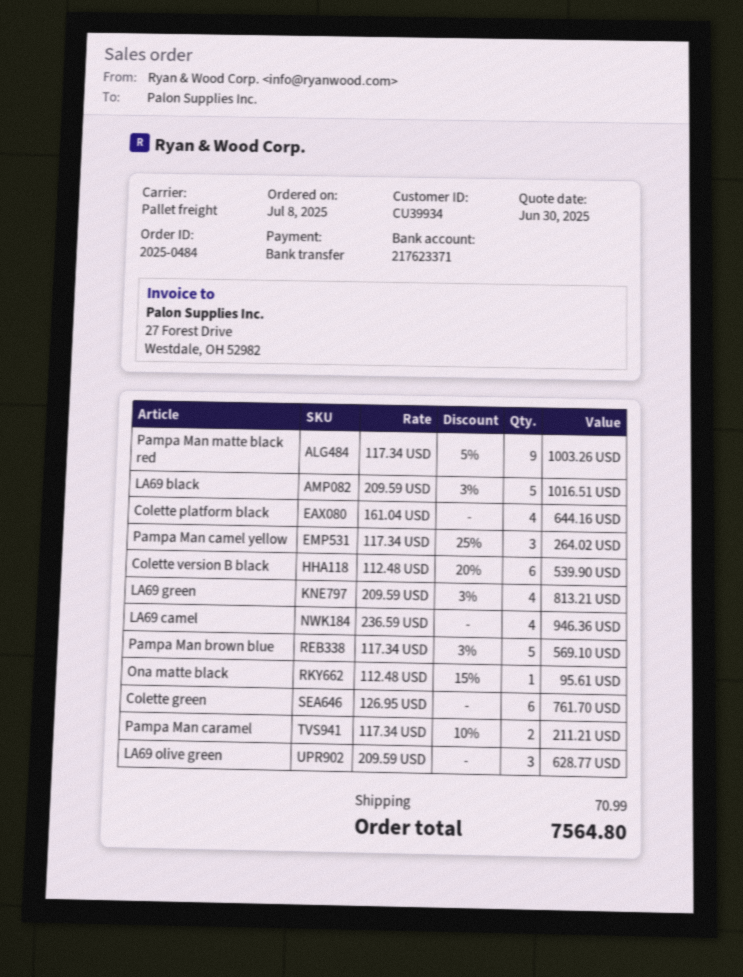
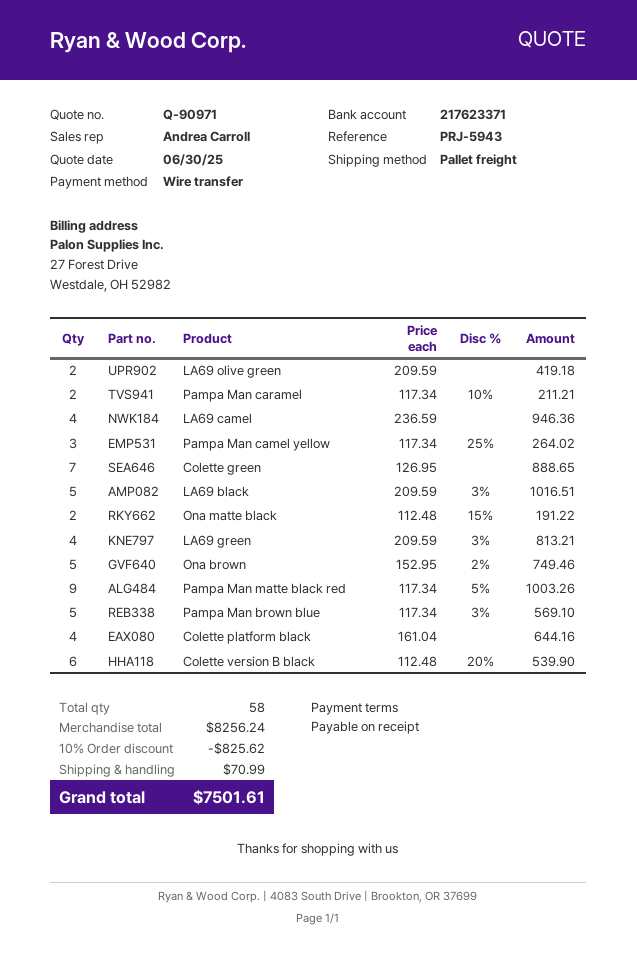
Ona matte black: 1 x 112.48 - 15% = 95.61 -> 2 x 112.48 - 15% = 191.22
Colette green: 6 x 126.95 = 761.70 -> 7 x 126.95 = 888.65
LA69 olive green: 3 x 209.59 = 628.77 -> 2 x 209.59 = 419.18
Ona brown: none -> 5 x 152.95 - 2% = 749.46
discount: none -> 10% = 825.62
total: 7564.80 -> 7501.61

